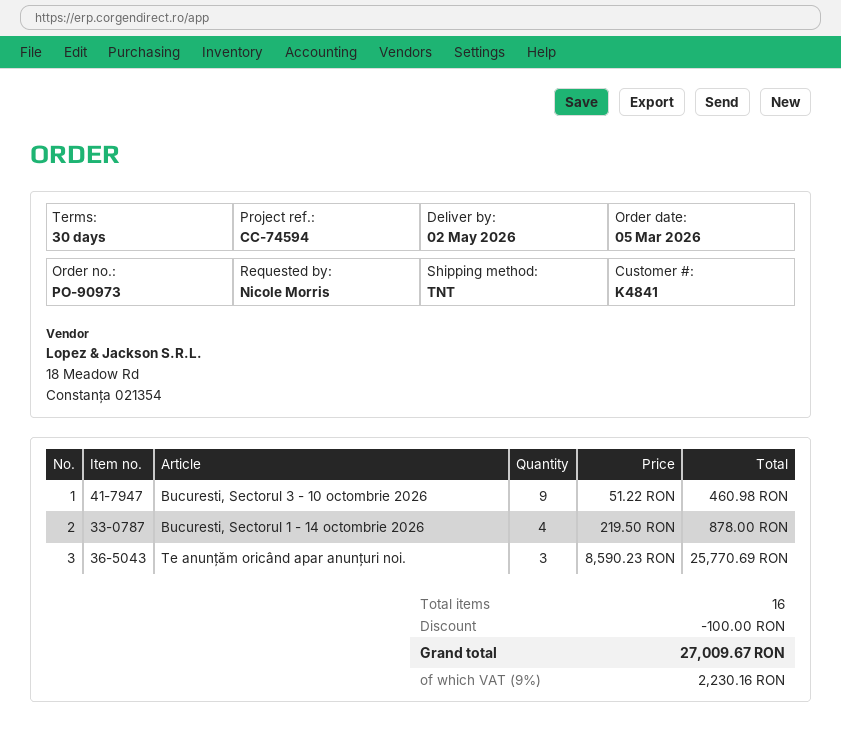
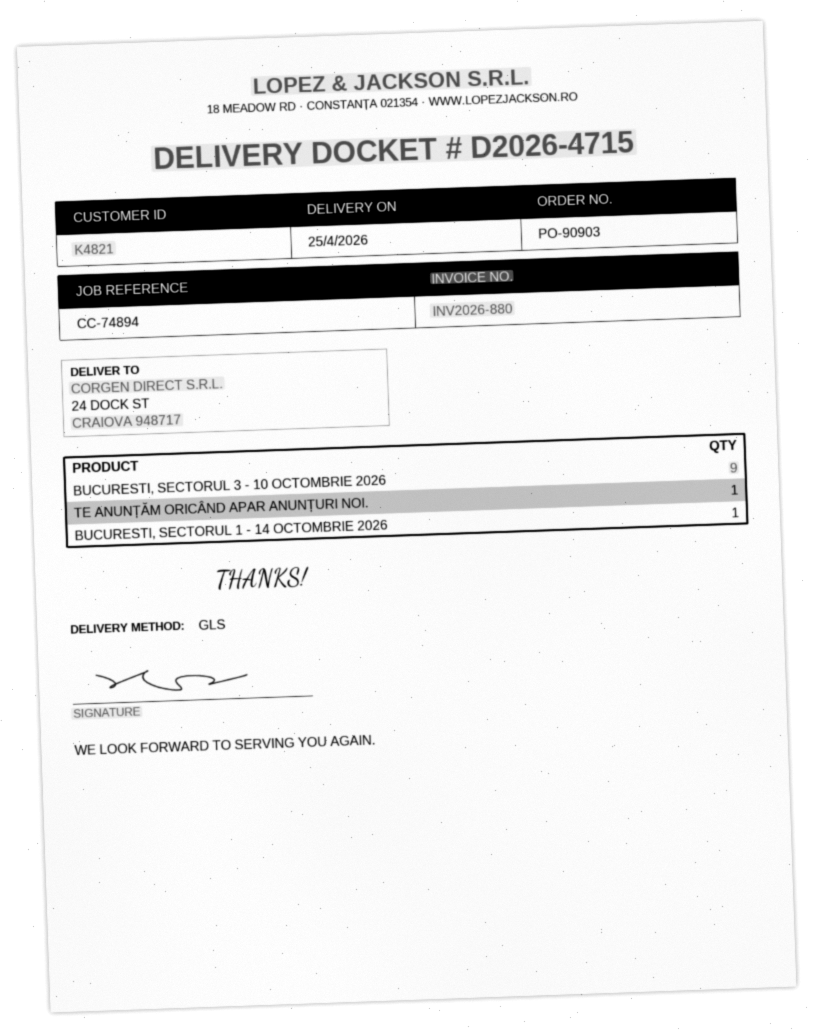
order number: PO-90973 -> PO-90903
delivery date: 2026-05-02 -> 2026-04-25
customer number: K4841 -> K4821
reference: CC-74594 -> CC-74894
shipping method: TNT -> GLS
Bucuresti, Sectorul 1 - 14 octombrie 2026: 4 -> 1
Te anunțăm oricând apar anunțuri noi.: 3 -> 1

